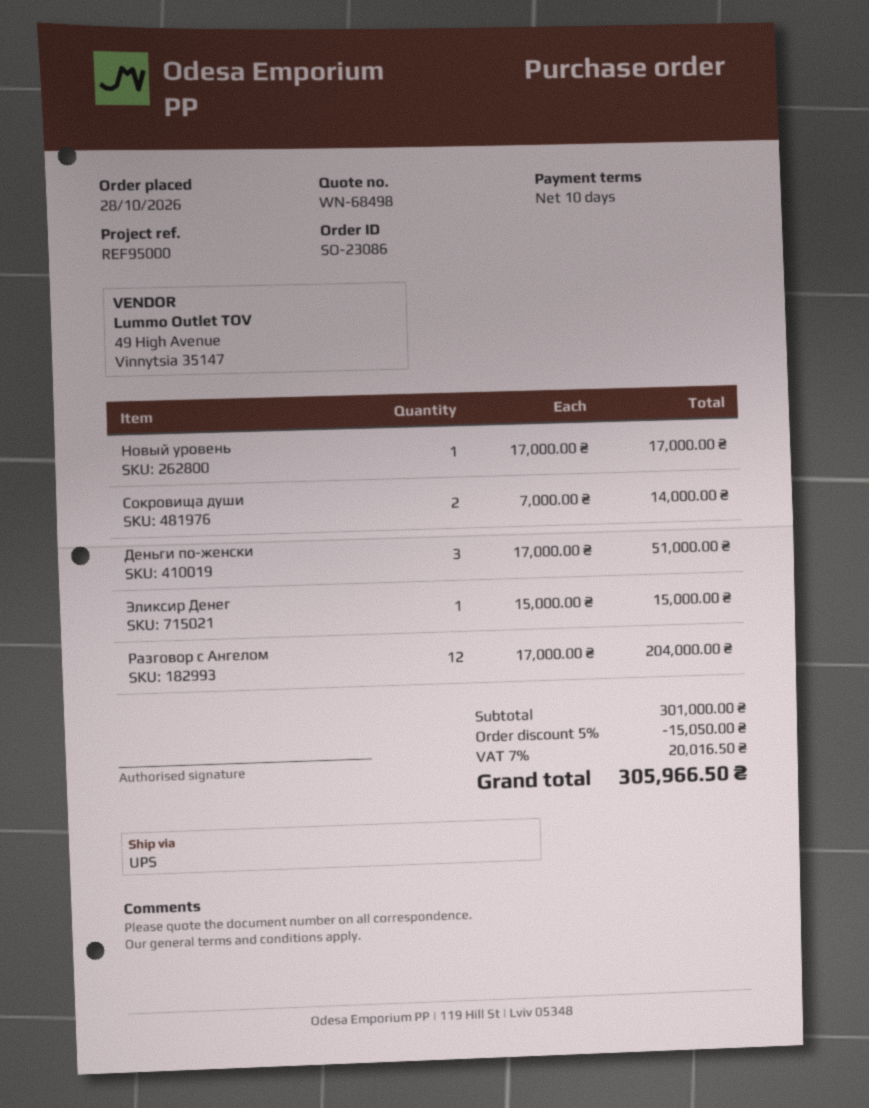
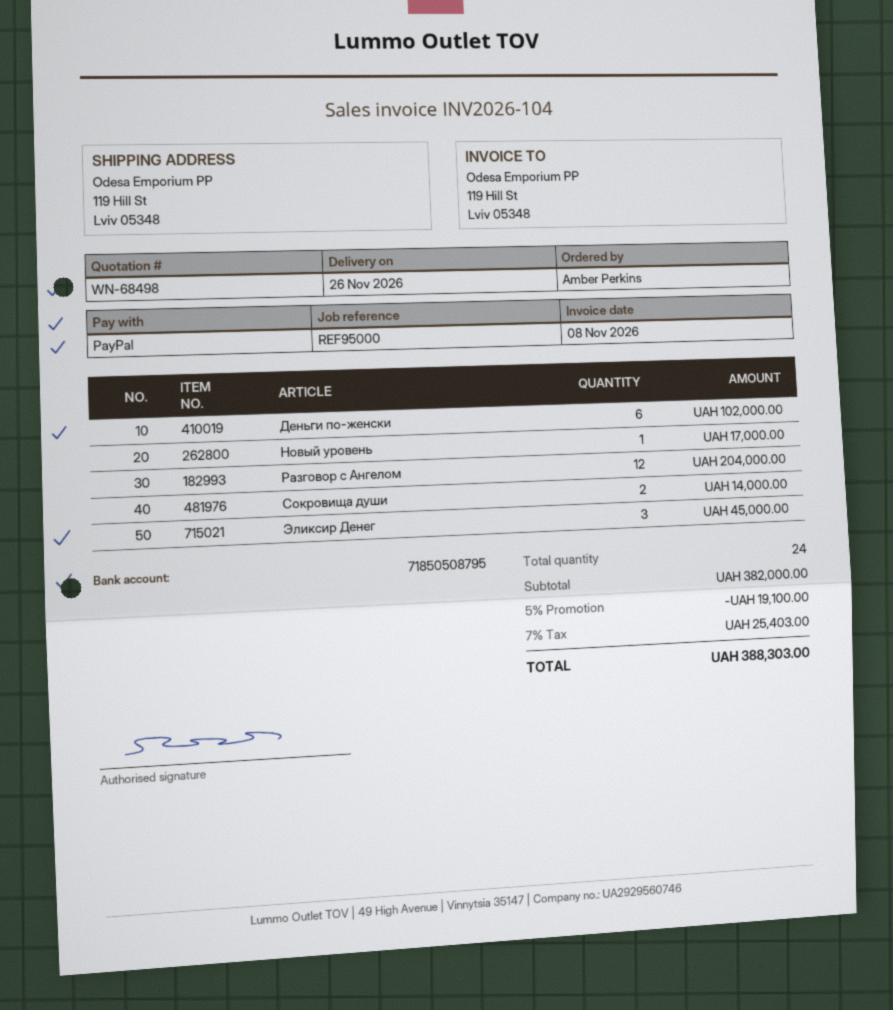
Деньги по-женски: 3 for 51000.00 -> 6 for 102000.00
Эликсир Денег: 1 for 15000.00 -> 3 for 45000.00
subtotal: 301000.00 -> 382000.00
discount: 5% = 15050.00 -> 5% = 19100.00
tax: 7% = 20016.50 -> 7% = 25403.00
total: 305966.50 -> 388303.00

